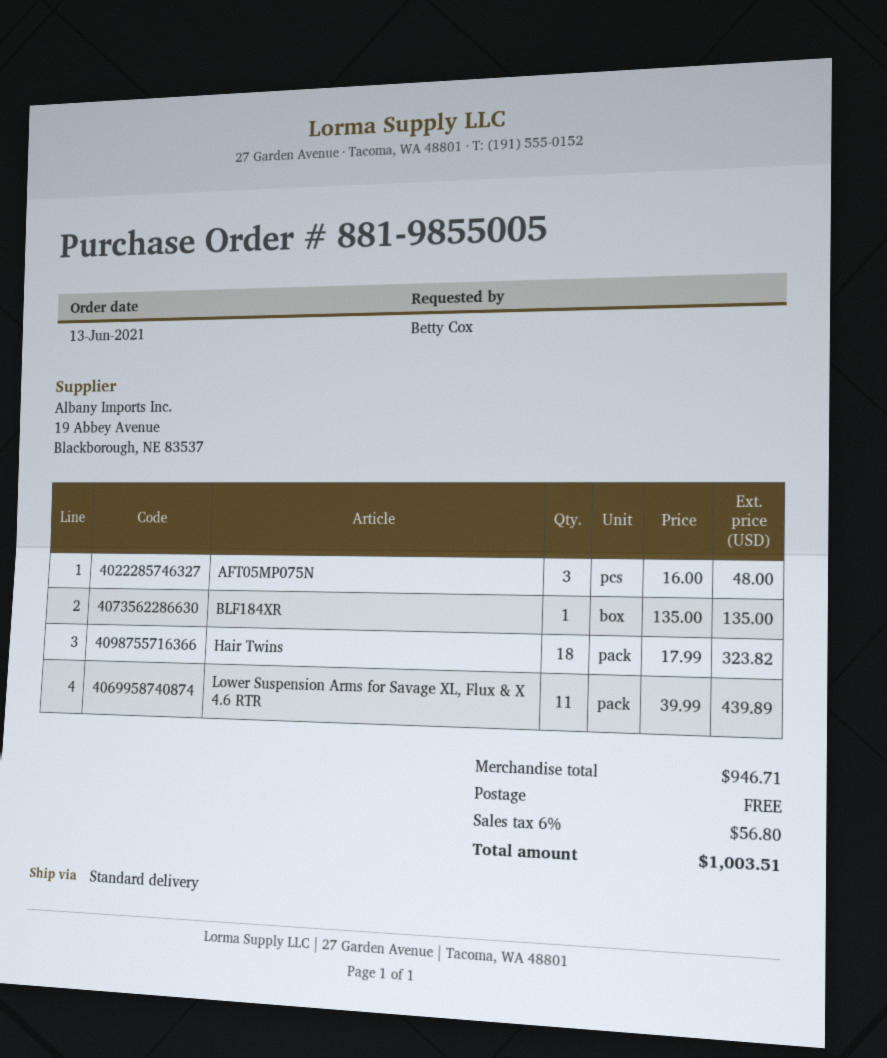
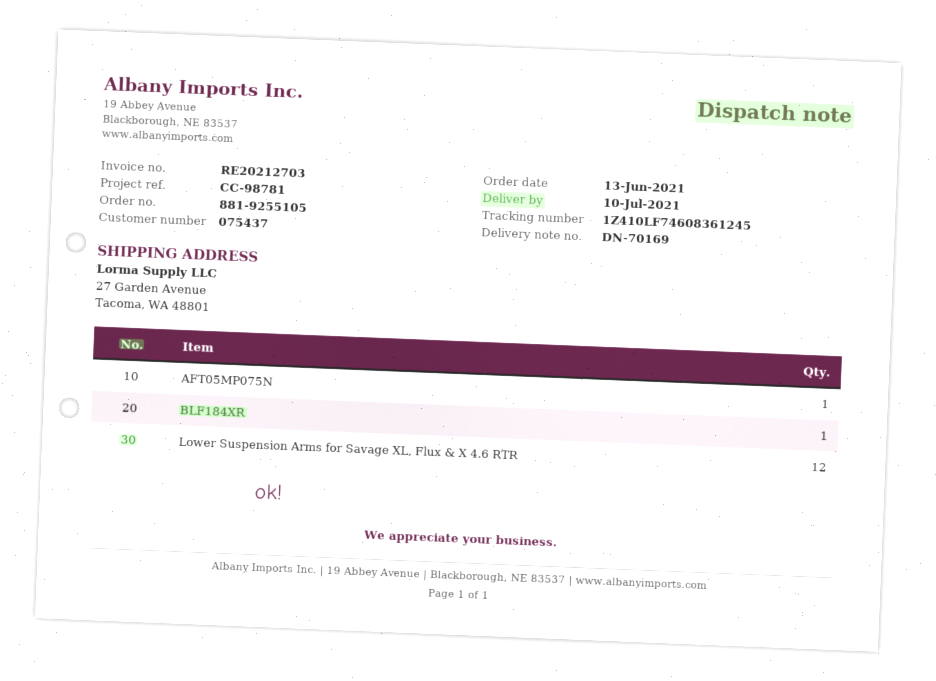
order number: 881-9855005 -> 881-9255105
AFT05MP075N: 3 -> 1
Hair Twins: 18 -> none
Lower Suspension Arms for Savage XL, Flux & X 4.6 RTR: 11 -> 12

